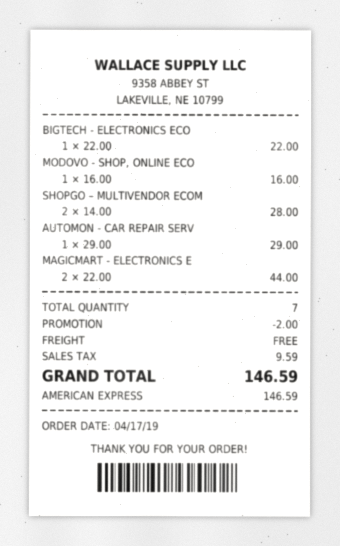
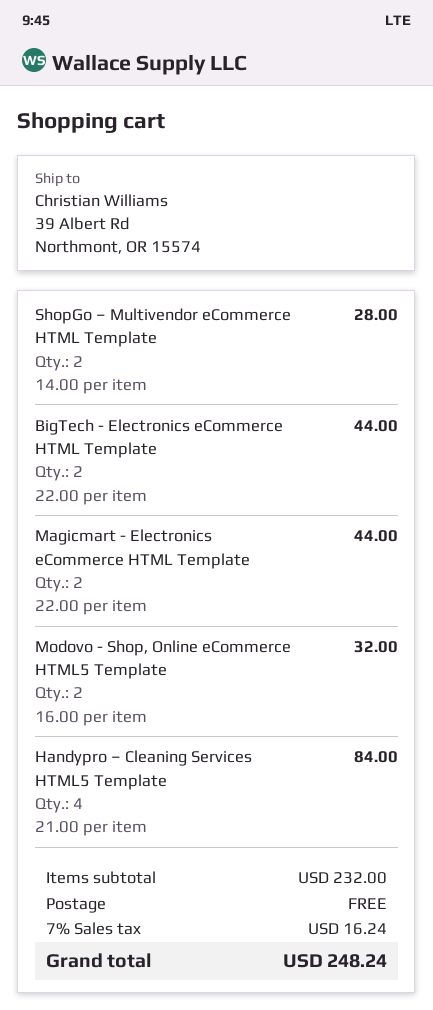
BIGTECH - ELECTRONICS ECO: 1 x 22.00 = 22.00 -> 2 x 22.00 = 44.00
MODOVO - SHOP, ONLINE ECO: 1 x 16.00 = 16.00 -> 2 x 16.00 = 32.00
AUTOMON - CAR REPAIR SERV: 1 x 29.00 = 29.00 -> none
Handypro – Cleaning Services HTML5 Template: none -> 4 x 21.00 = 84.00
discount: 2.00 -> none
tax: 9.59 -> 16.24
total: 146.59 -> 248.24

